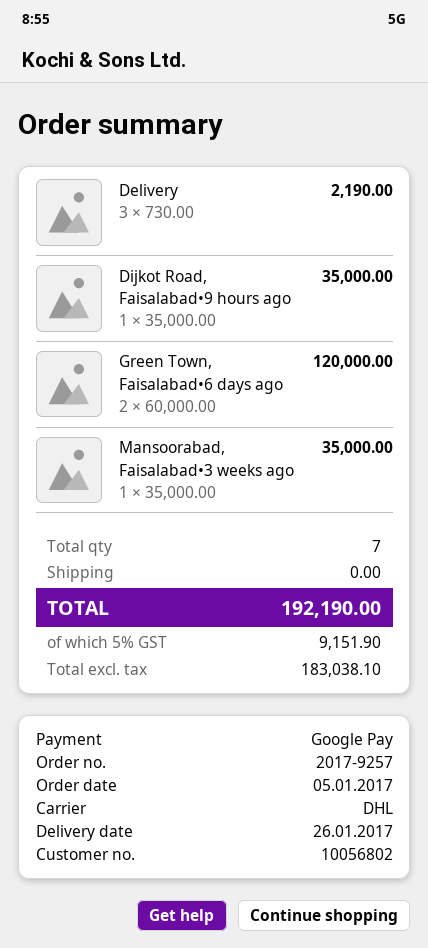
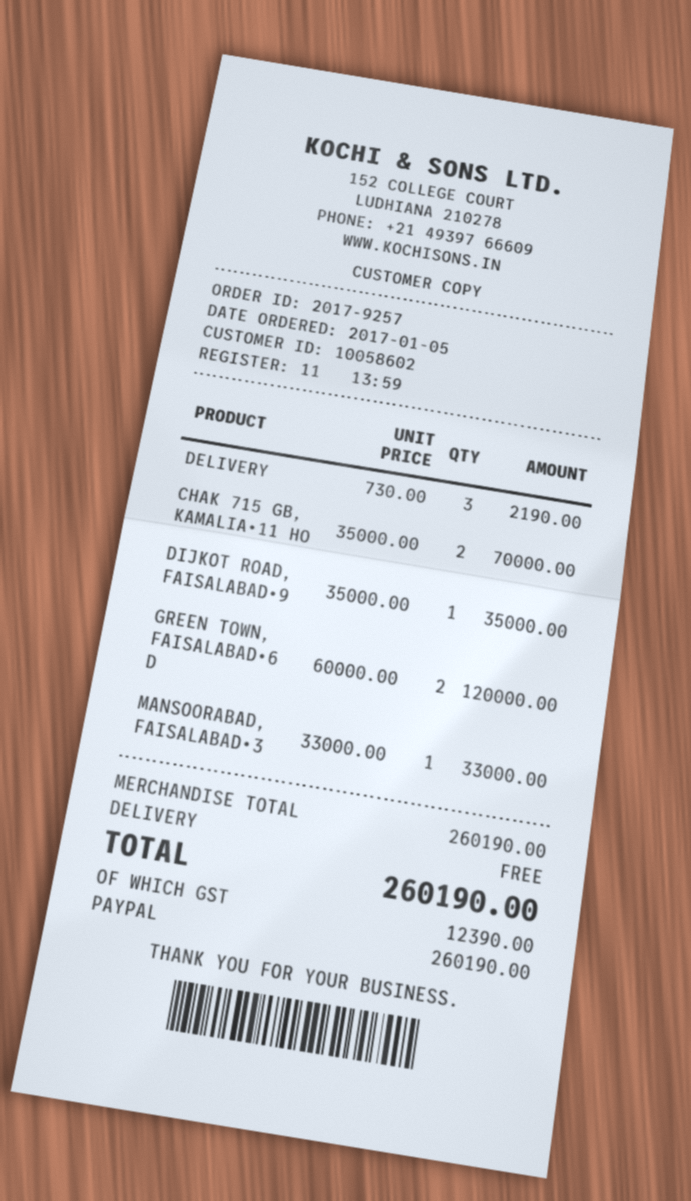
customer number: 10056802 -> 10058602
payment method: Google Pay -> PayPal
Mansoorabad, Faisalabad•3 weeks ago: 1 x 35000.00 = 35000.00 -> 1 x 33000.00 = 33000.00
CHAK 715 GB, KAMALIA•11 HO: none -> 2 x 35000.00 = 70000.00
tax: 9151.90 -> 12390.00
total: 192190.00 -> 260190.00

